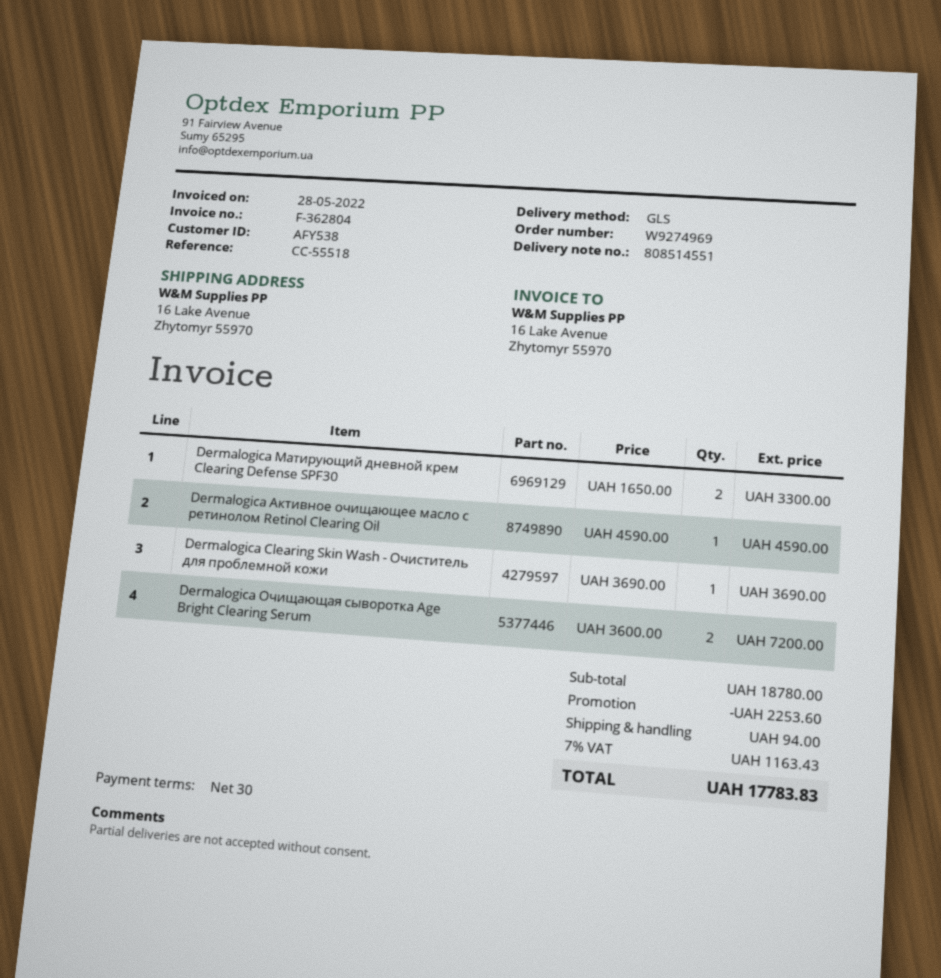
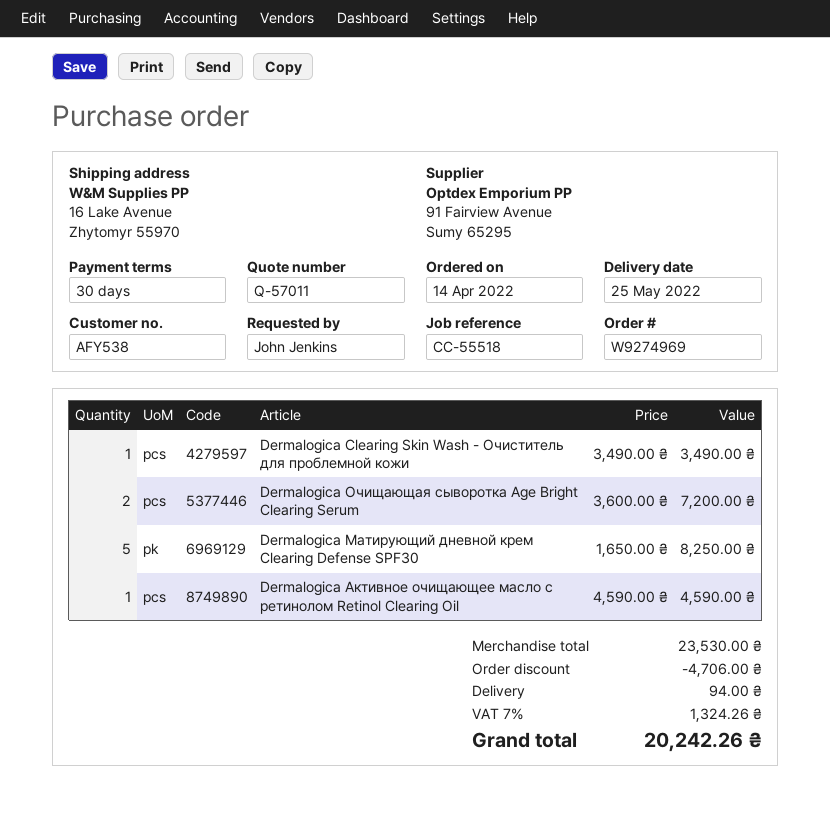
Dermalogica Матирующий дневной крем Clearing Defense SPF30: 2 x 1650.00 = 3300.00 -> 5 x 1650.00 = 8250.00
Dermalogica Сlearing Skin Wash - Очиститель для проблемной кожи: 1 x 3690.00 = 3690.00 -> 1 x 3490.00 = 3490.00
subtotal: 18780.00 -> 23530.00
discount: 2253.60 -> 4706.00
tax: 7% = 1163.43 -> 7% = 1324.26
total: 17783.83 -> 20242.26

